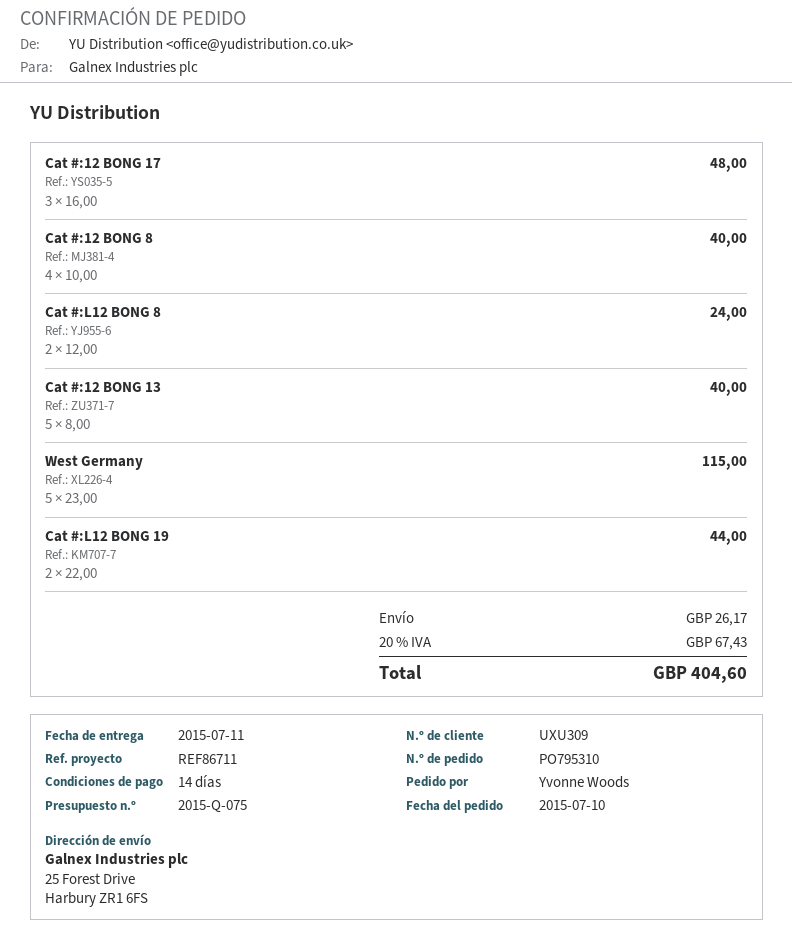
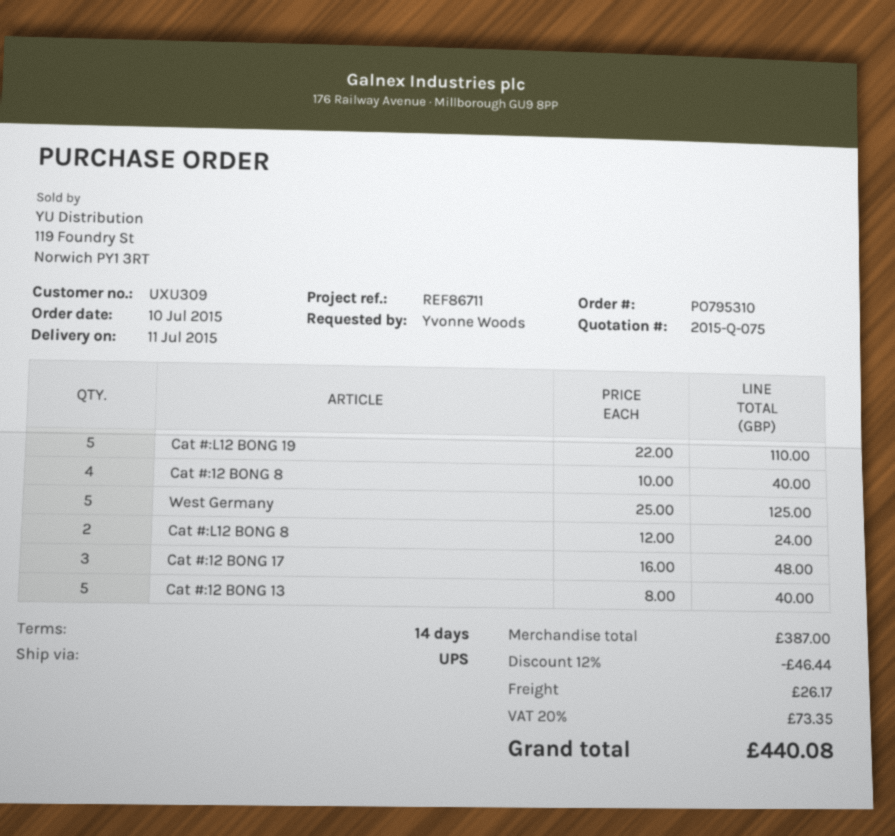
West Germany: 5 x 23.00 = 115.00 -> 5 x 25.00 = 125.00
Cat #:L12 BONG 19: 2 x 22.00 = 44.00 -> 5 x 22.00 = 110.00
discount: none -> 12% = 46.44
tax: 20% = 67.43 -> 20% = 73.35
total: 404.60 -> 440.08

